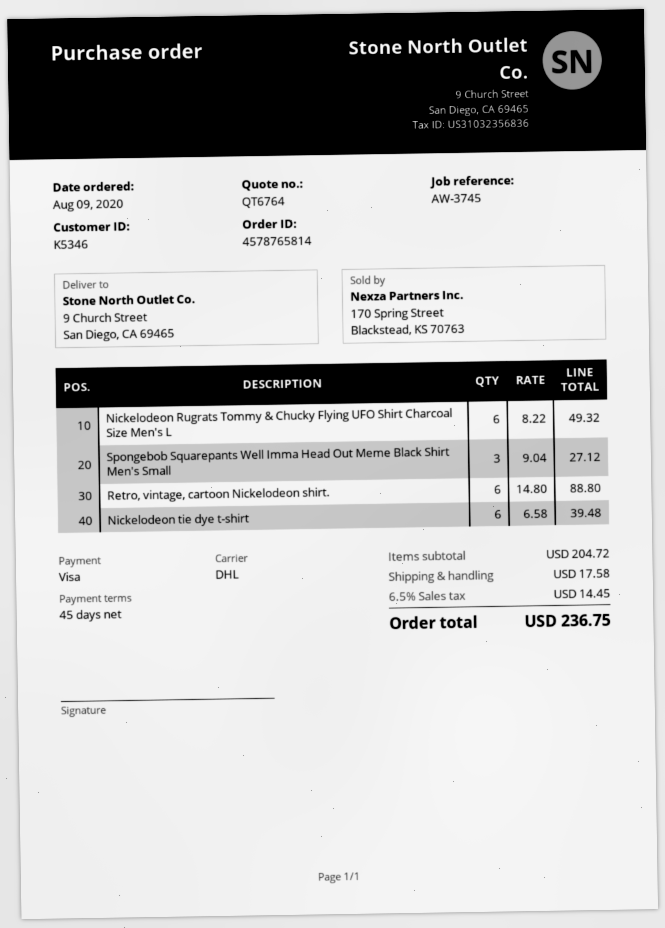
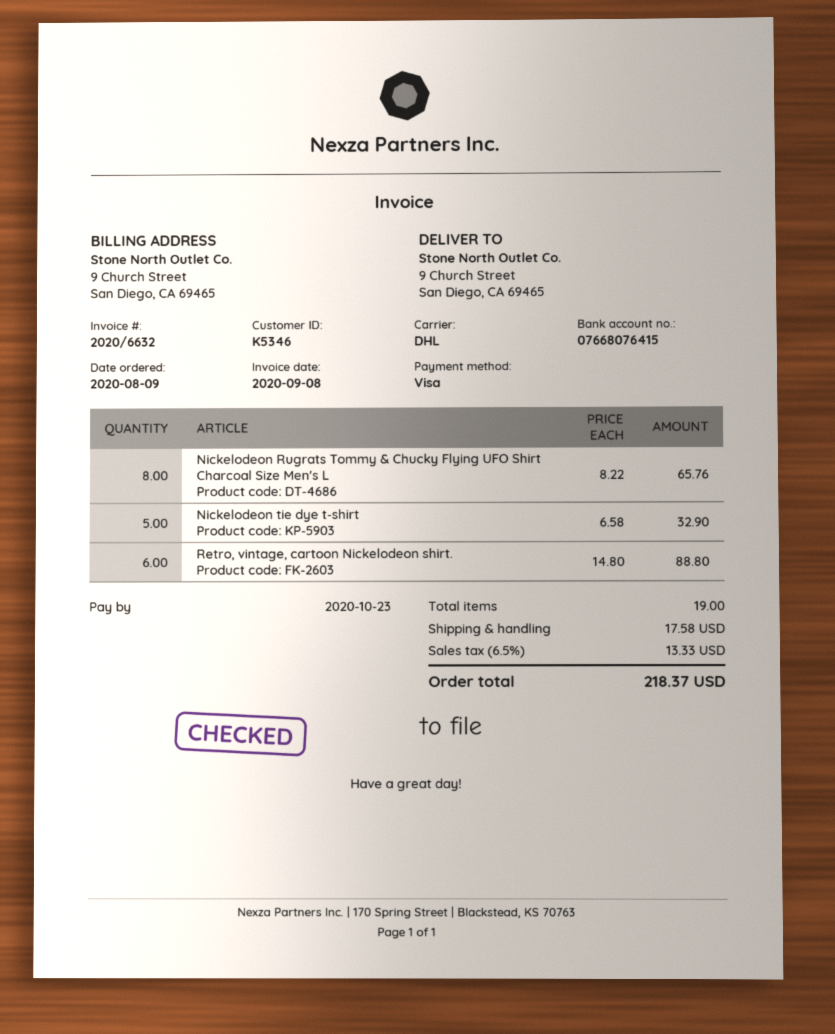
Nickelodeon Rugrats Tommy & Chucky Flying UFO Shirt Charcoal Size Men's L: 6 x 8.22 = 49.32 -> 8 x 8.22 = 65.76
Spongebob Squarepants Well Imma Head Out Meme Black Shirt Men's Small: 3 x 9.04 = 27.12 -> none
Nickelodeon tie dye t-shirt: 6 x 6.58 = 39.48 -> 5 x 6.58 = 32.90
tax: 6.5% = 14.45 -> 6.5% = 13.33
total: 236.75 -> 218.37

